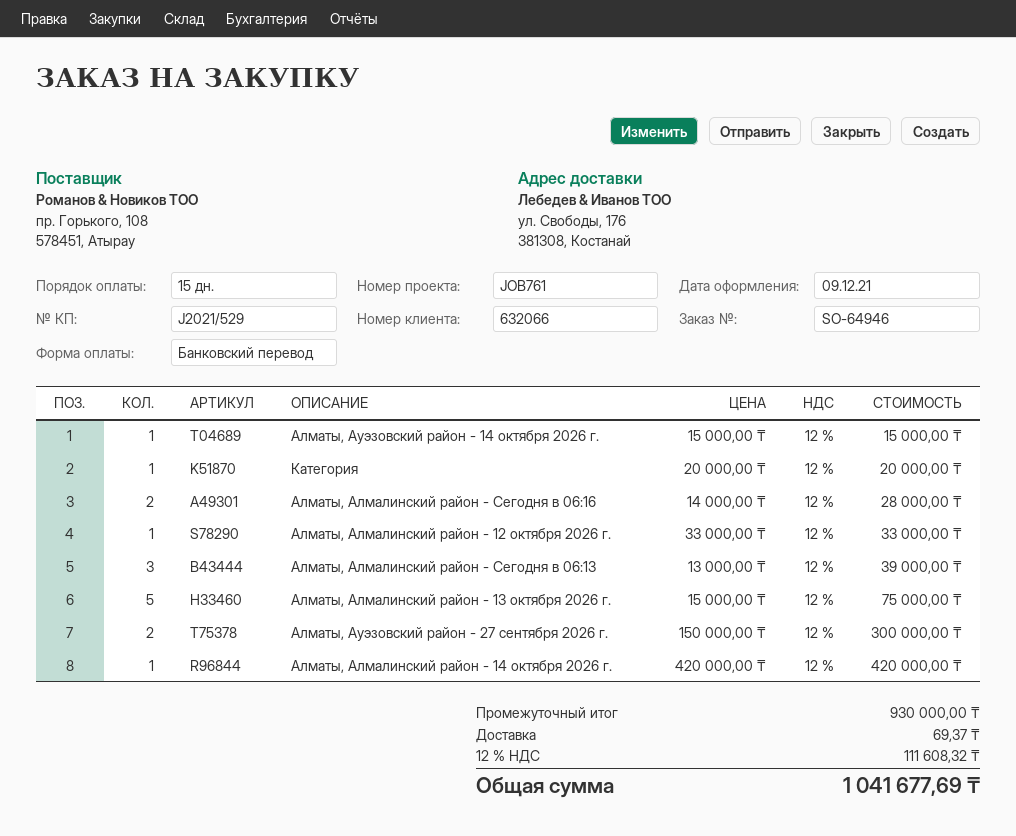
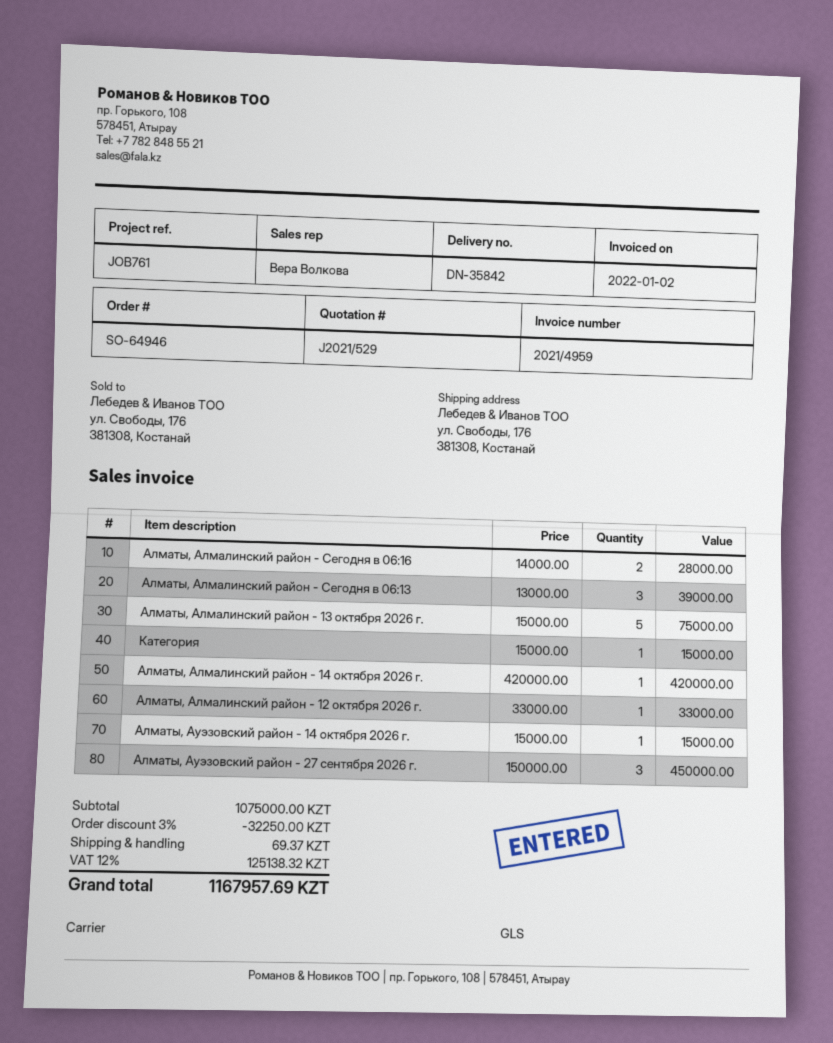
Категория: 1 x 20000.00 = 20000.00 -> 1 x 15000.00 = 15000.00
Алматы, Ауэзовский район - 27 сентября 2026 г.: 2 x 150000.00 = 300000.00 -> 3 x 150000.00 = 450000.00
subtotal: 930000.00 -> 1075000.00
discount: none -> 3% = 32250.00
tax: 12% = 111608.32 -> 12% = 125138.32
total: 1041677.69 -> 1167957.69

